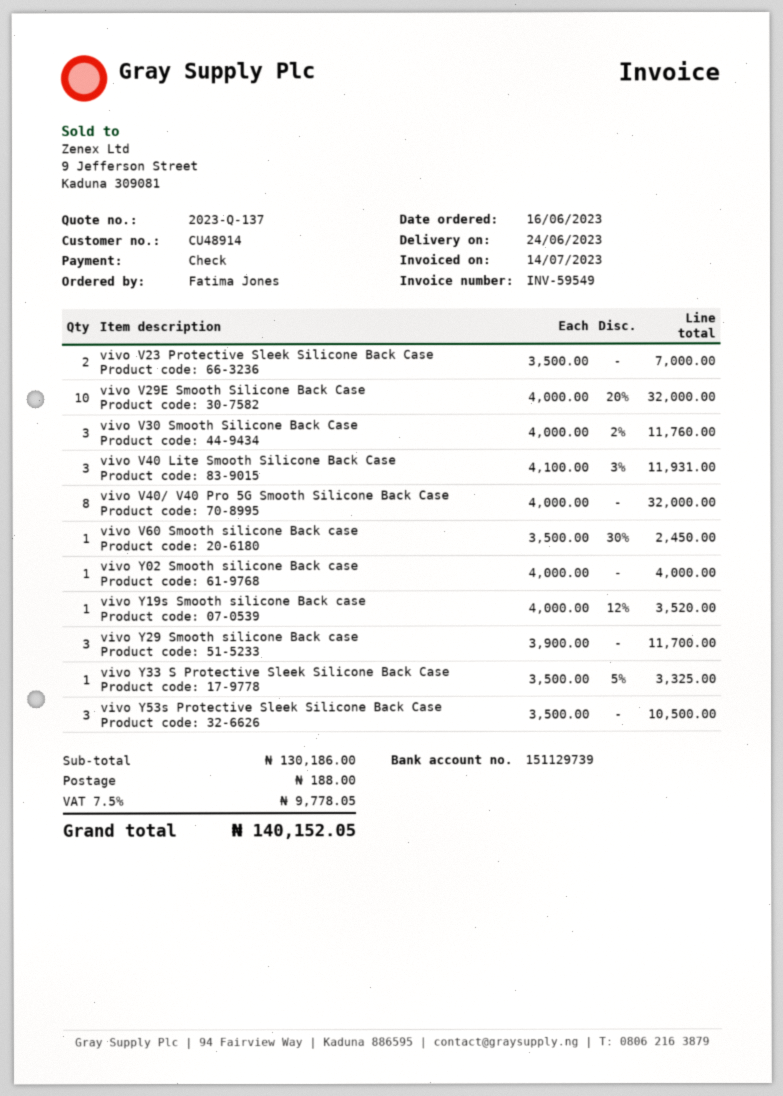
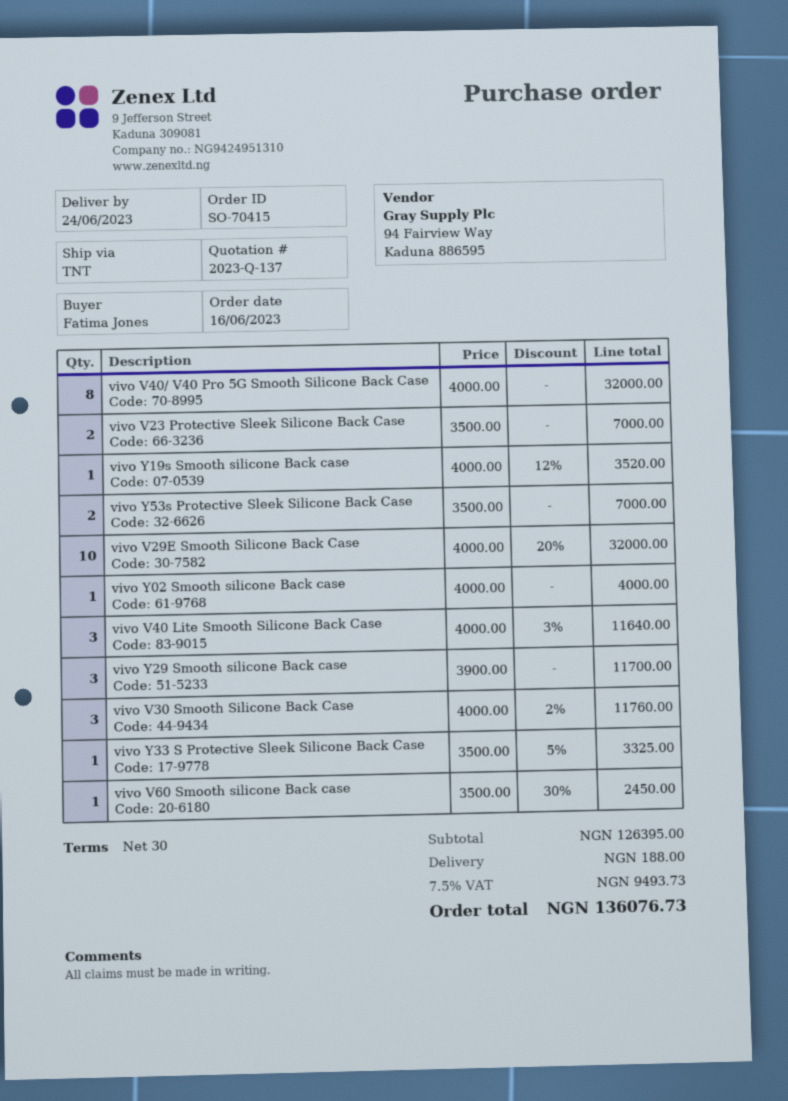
vivo V40 Lite Smooth Silicone Back Case: 3 x 4100.00 - 3% = 11931.00 -> 3 x 4000.00 - 3% = 11640.00
vivo Y53s Protective Sleek Silicone Back Case: 3 x 3500.00 = 10500.00 -> 2 x 3500.00 = 7000.00
subtotal: 130186.00 -> 126395.00
tax: 7.5% = 9778.05 -> 7.5% = 9493.73
total: 140152.05 -> 136076.73

